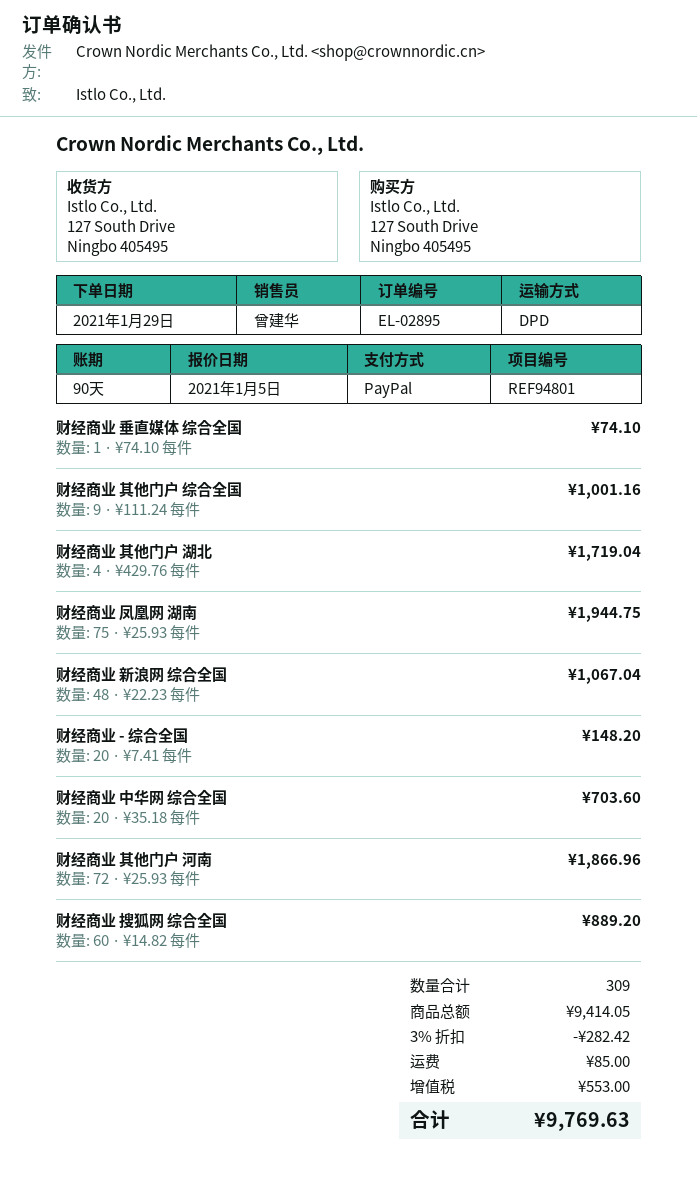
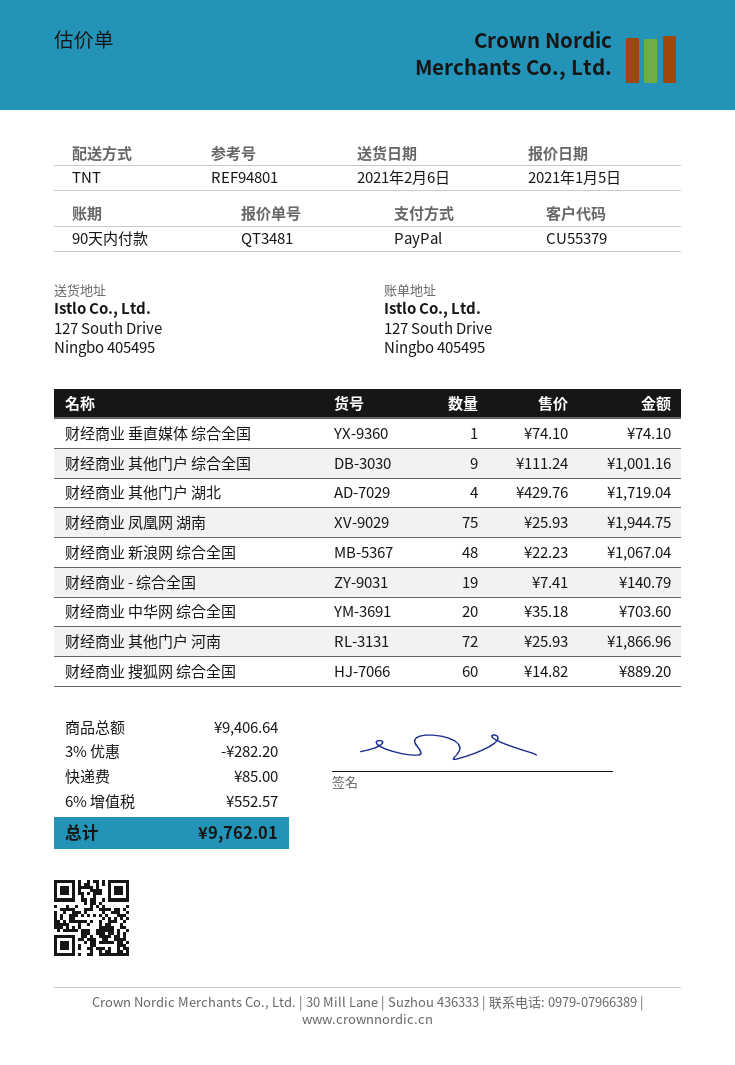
shipping method: DPD -> TNT
财经商业 - 综合全国: 20 x 7.41 = 148.20 -> 19 x 7.41 = 140.79
subtotal: 9414.05 -> 9406.64
discount: 3% = 282.42 -> 3% = 282.20
tax: 553.00 -> 552.57
total: 9769.63 -> 9762.01

